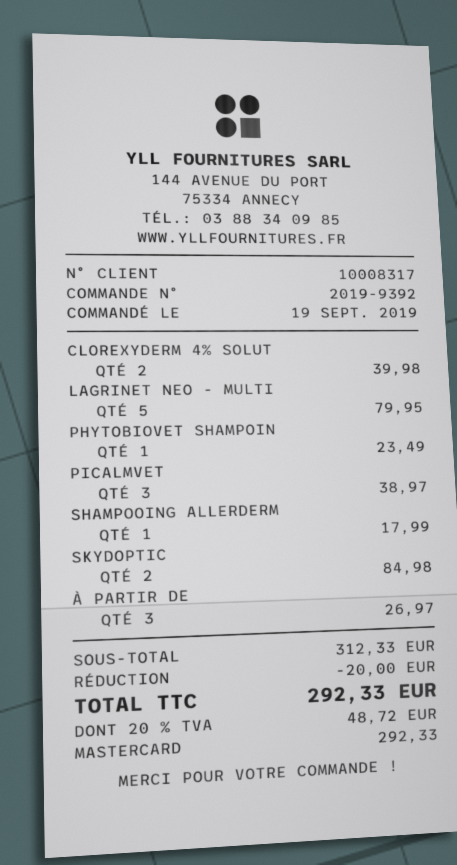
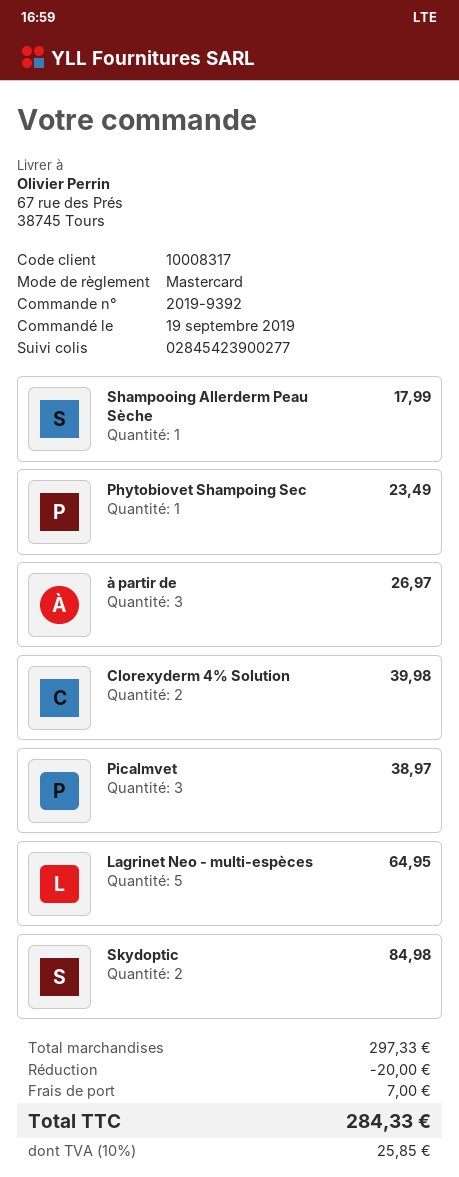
LAGRINET NEO - MULTI: 5 for 79.95 -> 5 for 64.95
subtotal: 312.33 -> 297.33
shipping: none -> 7.00
tax: 20% = 48.72 -> 10% = 25.85
total: 292.33 -> 284.33

